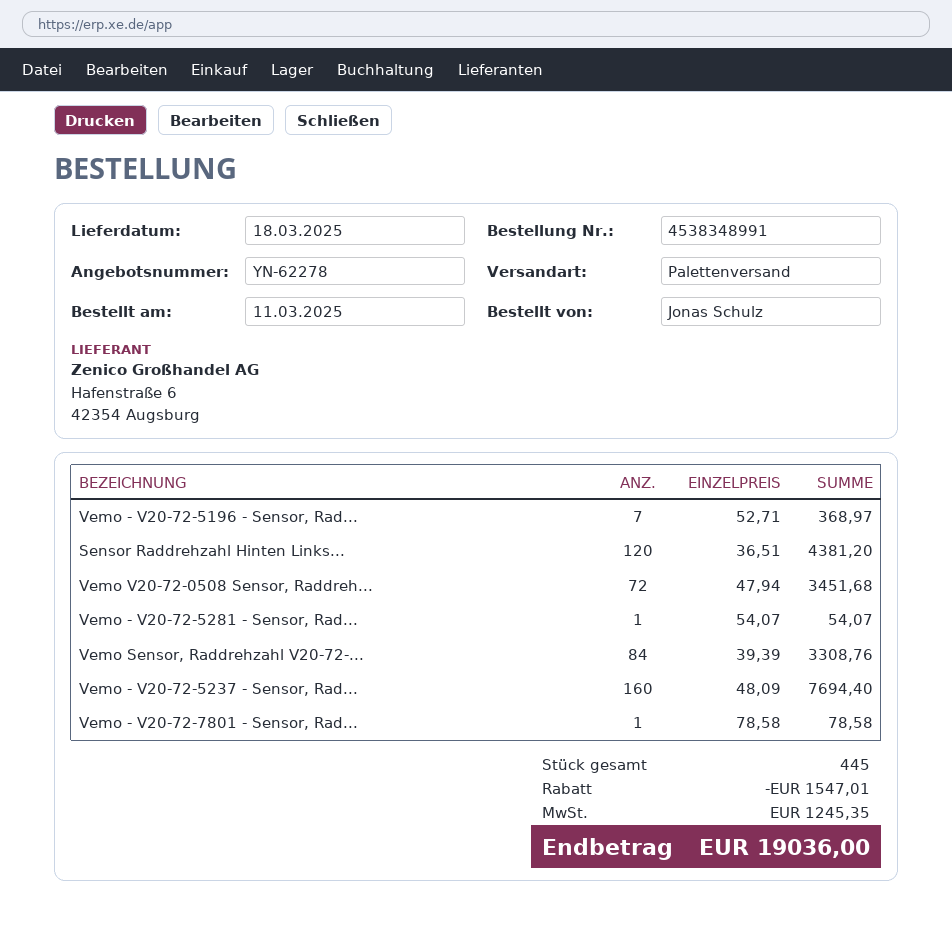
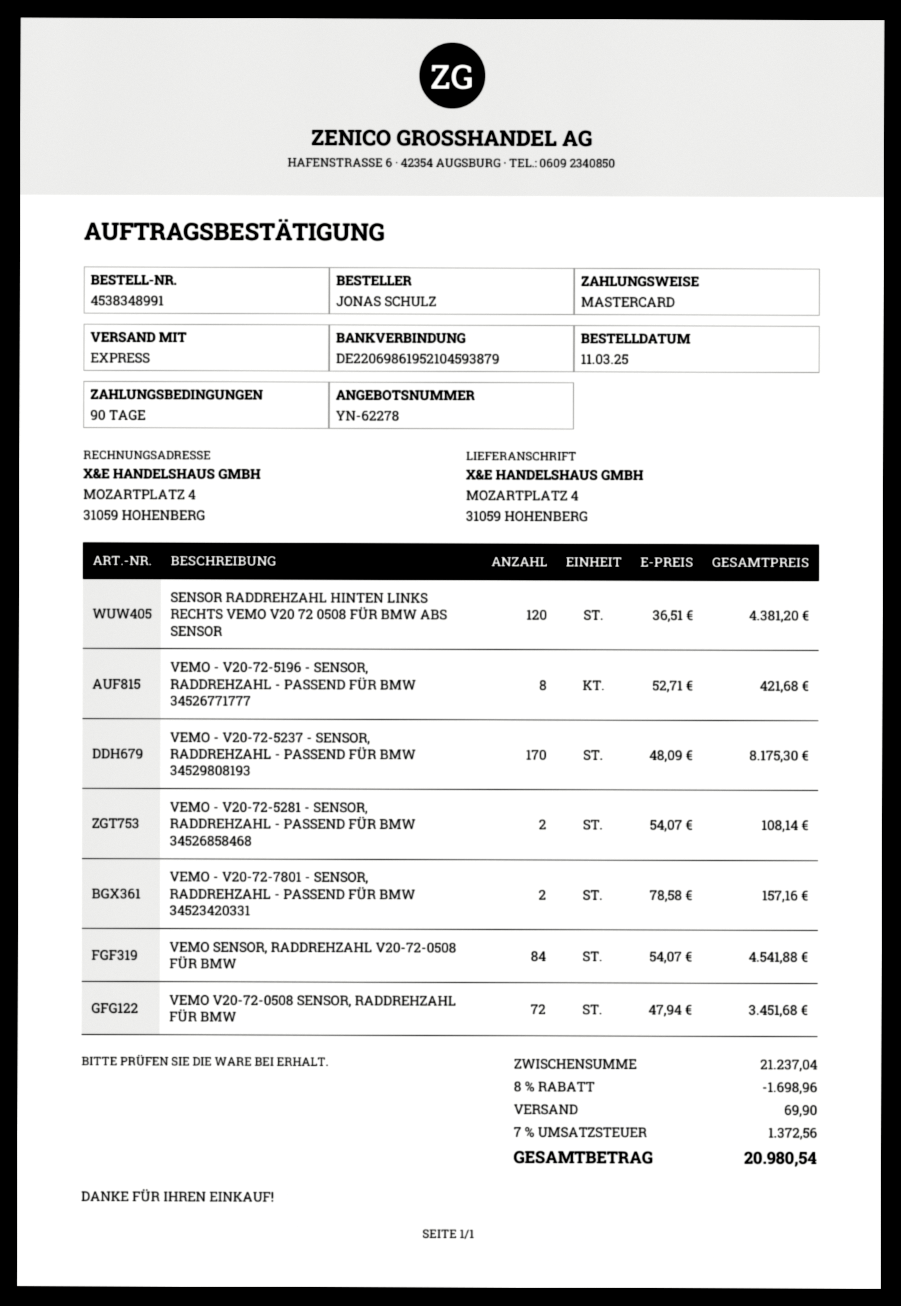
shipping method: pallet freight -> express
Vemo - V20-72-5196 - Sensor, Rad...: 7 x 52.71 = 368.97 -> 8 x 52.71 = 421.68
Vemo - V20-72-5281 - Sensor, Rad...: 1 x 54.07 = 54.07 -> 2 x 54.07 = 108.14
Vemo Sensor, Raddrehzahl V20-72-...: 84 x 39.39 = 3308.76 -> 84 x 54.07 = 4541.88
Vemo - V20-72-5237 - Sensor, Rad...: 160 x 48.09 = 7694.40 -> 170 x 48.09 = 8175.30
Vemo - V20-72-7801 - Sensor, Rad...: 1 x 78.58 = 78.58 -> 2 x 78.58 = 157.16
discount: 1547.01 -> 1698.96
shipping: none -> 69.90
tax: 1245.35 -> 1372.56
total: 19036.00 -> 20980.54

